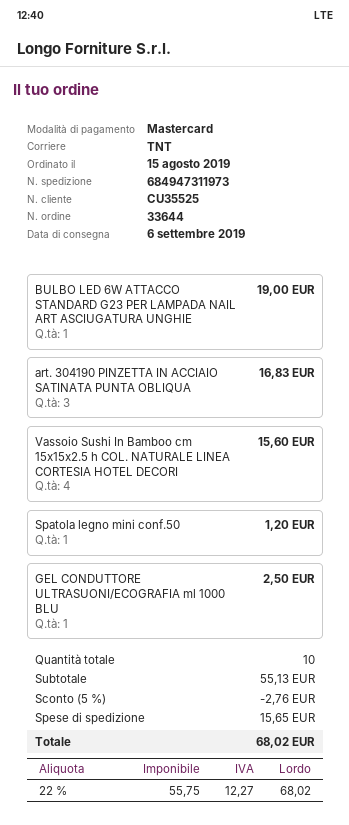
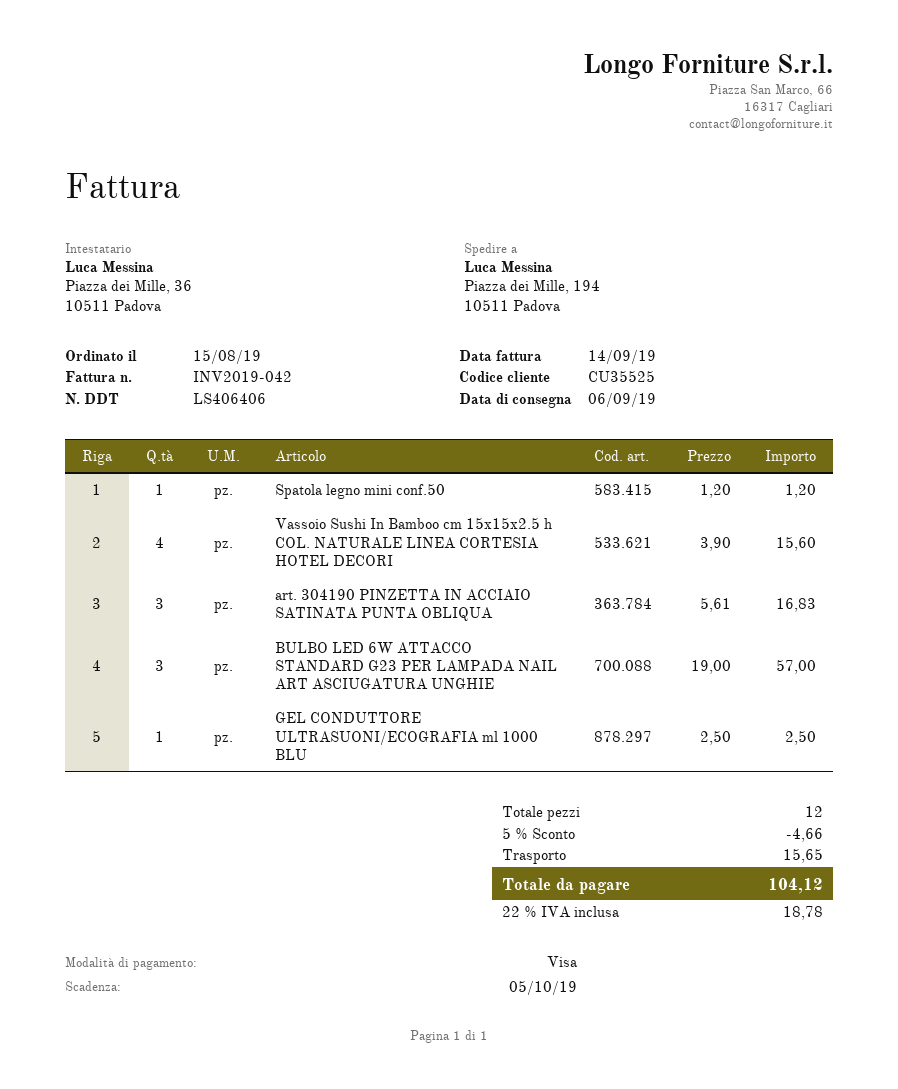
payment method: Mastercard -> Visa
BULBO LED 6W ATTACCO STANDARD G23 PER LAMPADA NAIL ART ASCIUGATURA UNGHIE: 1 for 19.00 -> 3 for 57.00
total quantity: 10 -> 12
discount: 5% = 2.76 -> 5% = 4.66
tax: 22% = 12.27 -> 22% = 18.78
total: 68.02 -> 104.12

